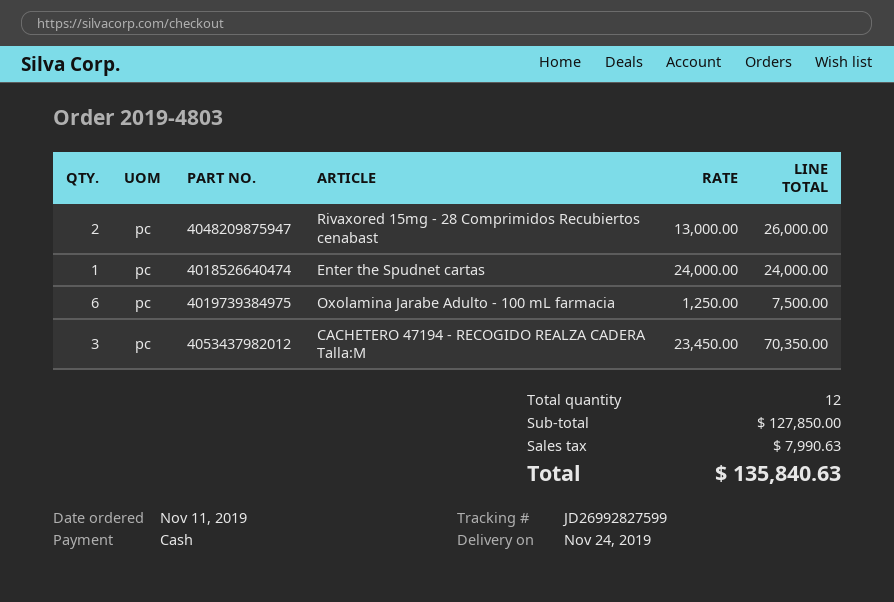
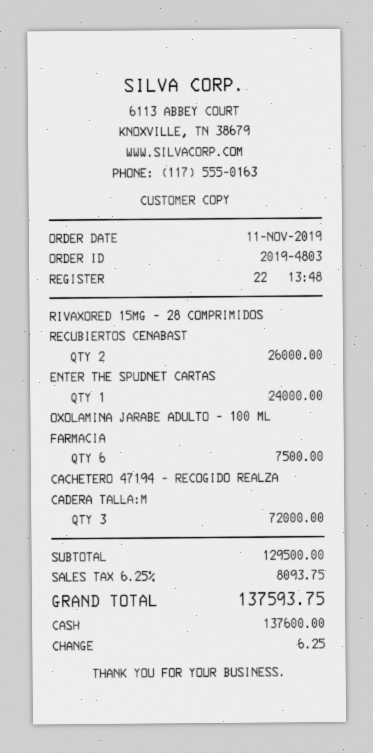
CACHETERO 47194 - RECOGIDO REALZA CADERA Talla:M: 3 for 70350.00 -> 3 for 72000.00
subtotal: 127850.00 -> 129500.00
tax: 7990.63 -> 8093.75
total: 135840.63 -> 137593.75

